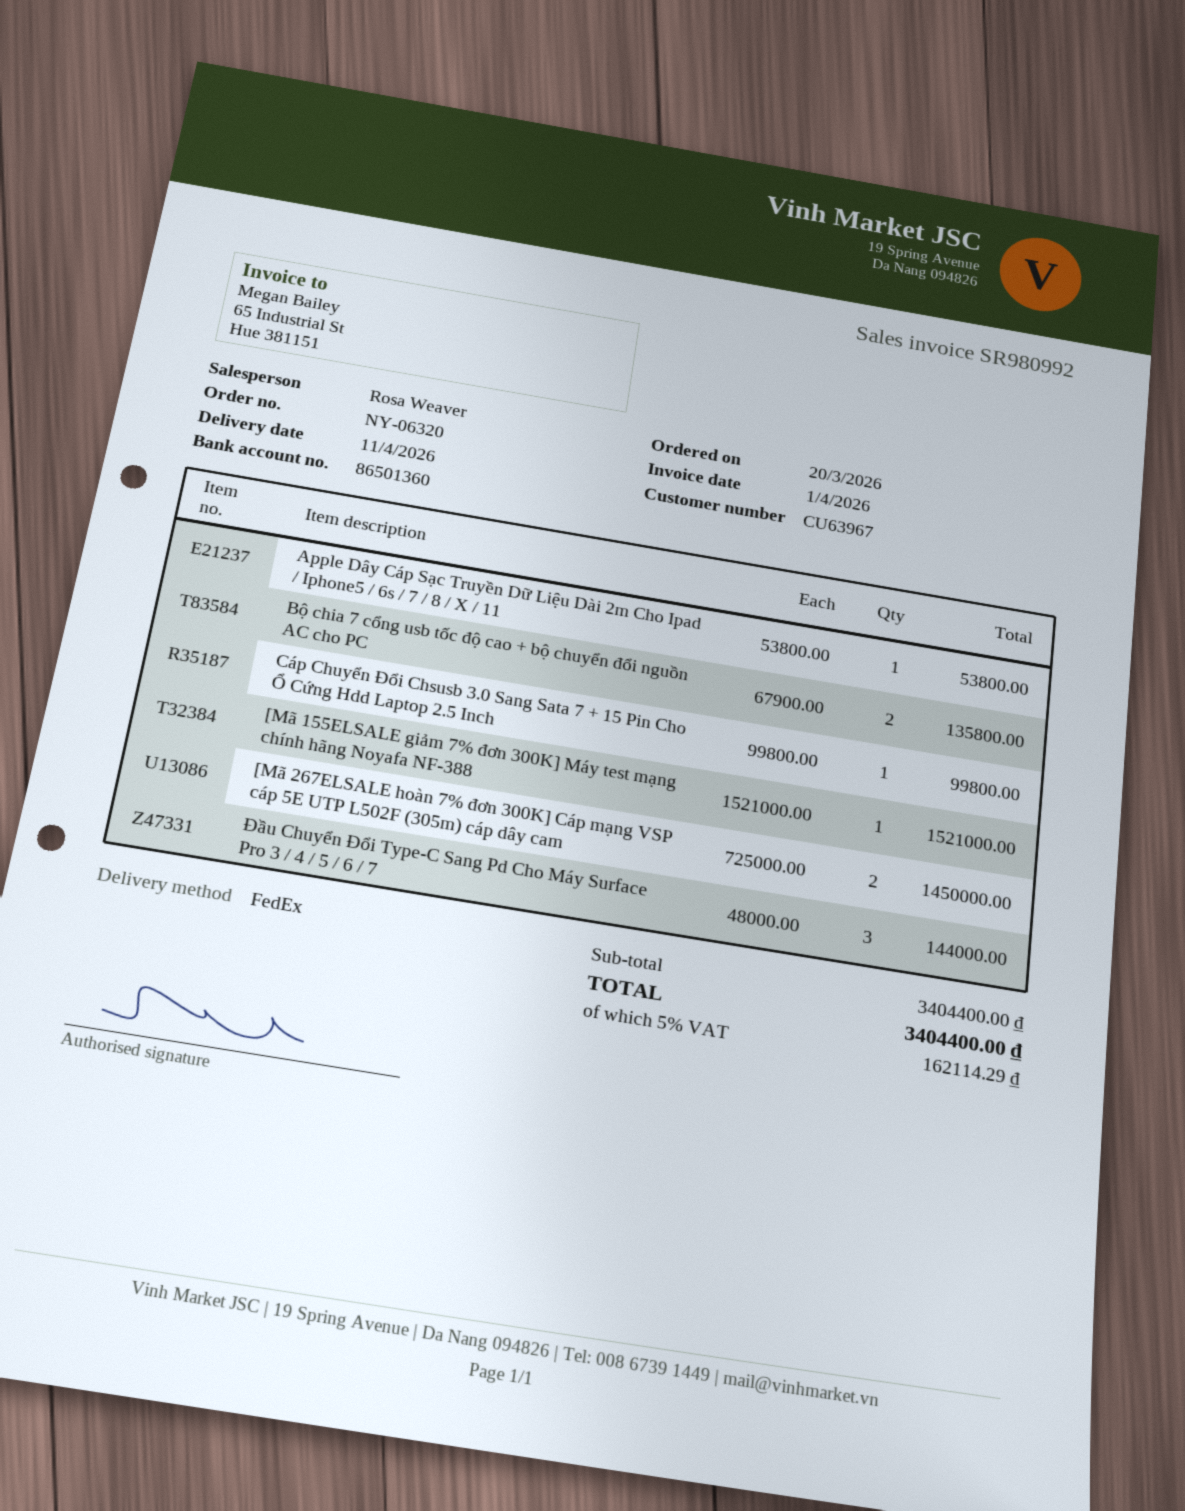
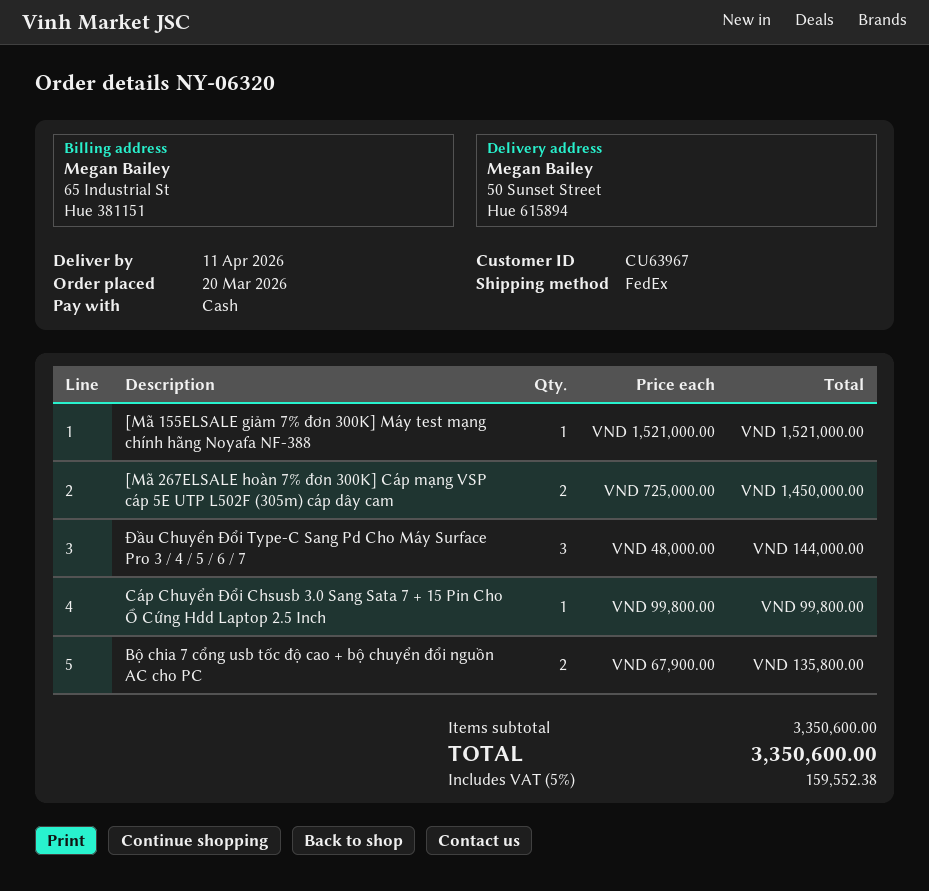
Apple Dây Cáp Sạc Truyền Dữ Liệu Dài 2m Cho Ipad / Iphone5 / 6s / 7 / 8 / X / 11: 1 x 53800.00 = 53800.00 -> none
subtotal: 3404400.00 -> 3350600.00
tax: 5% = 162114.29 -> 5% = 159552.38
total: 3404400.00 -> 3350600.00

